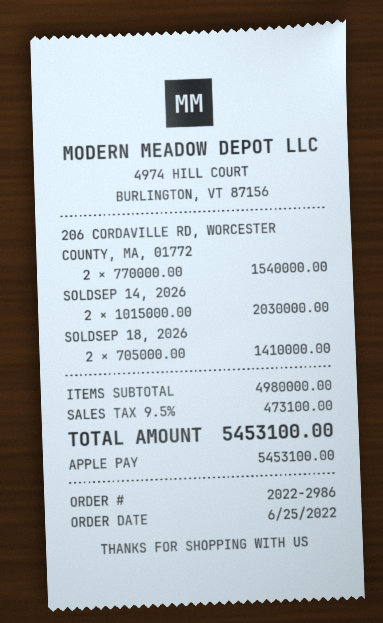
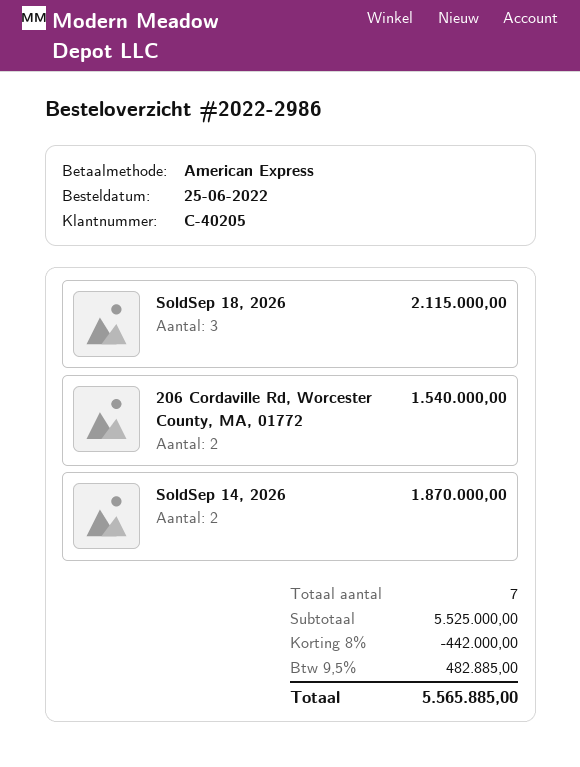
payment method: Apple Pay -> American Express
SOLDSEP 14, 2026: 2 for 2030000.00 -> 2 for 1870000.00
SOLDSEP 18, 2026: 2 for 1410000.00 -> 3 for 2115000.00
subtotal: 4980000.00 -> 5525000.00
discount: none -> 8% = 442000.00
tax: 9.5% = 473100.00 -> 9.5% = 482885.00
total: 5453100.00 -> 5565885.00

